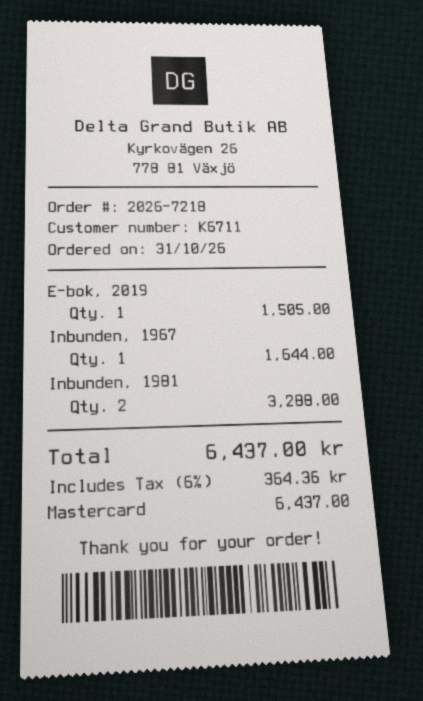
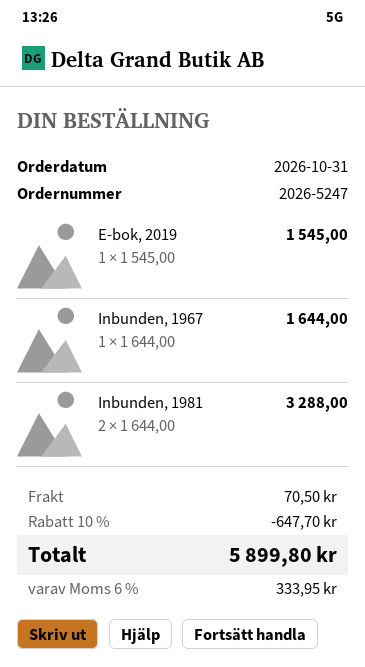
order number: 2026-7218 -> 2026-5247
E-bok, 2019: 1 for 1505.00 -> 1 for 1545.00
discount: none -> 10% = 647.70
shipping: none -> 70.50
tax: 6% = 364.36 -> 6% = 333.95
total: 6437.00 -> 5899.80

